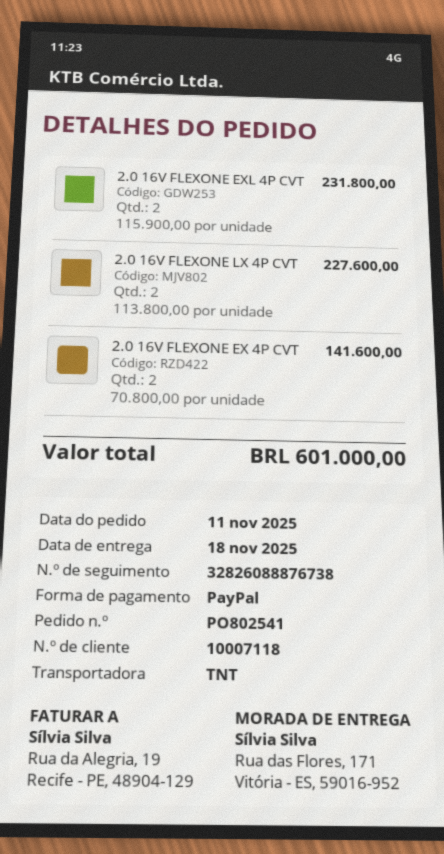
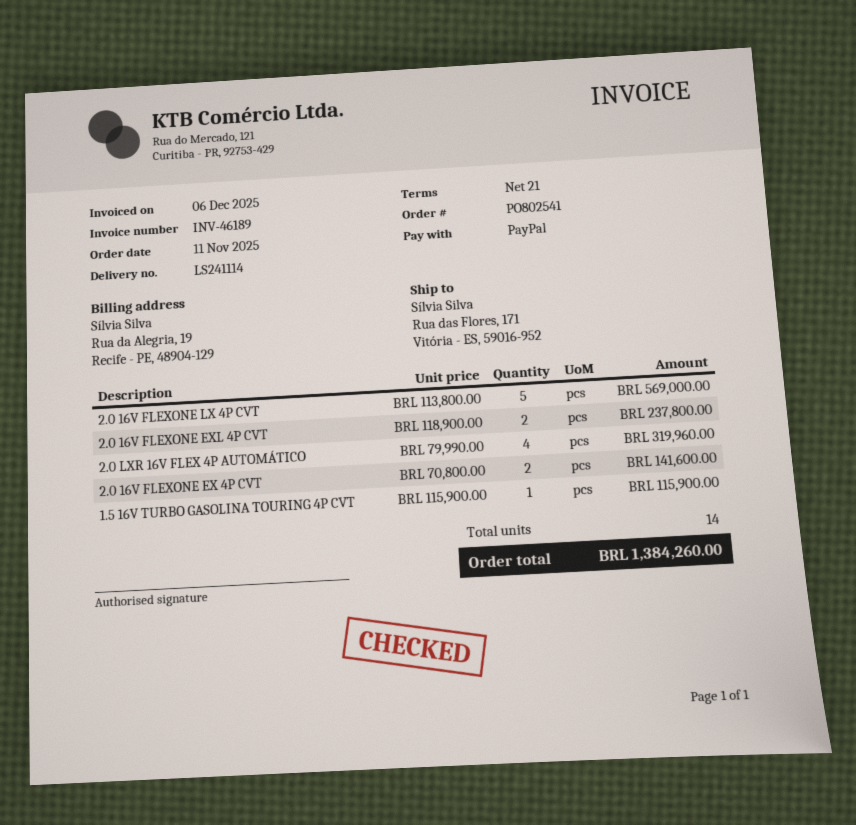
2.0 16V FLEXONE EXL 4P CVT: 2 x 115900.00 = 231800.00 -> 2 x 118900.00 = 237800.00
2.0 16V FLEXONE LX 4P CVT: 2 x 113800.00 = 227600.00 -> 5 x 113800.00 = 569000.00
2.0 LXR 16V FLEX 4P AUTOMÁTICO: none -> 4 x 79990.00 = 319960.00
1.5 16V TURBO GASOLINA TOURING 4P CVT: none -> 1 x 115900.00 = 115900.00
total: 601000.00 -> 1384260.00

